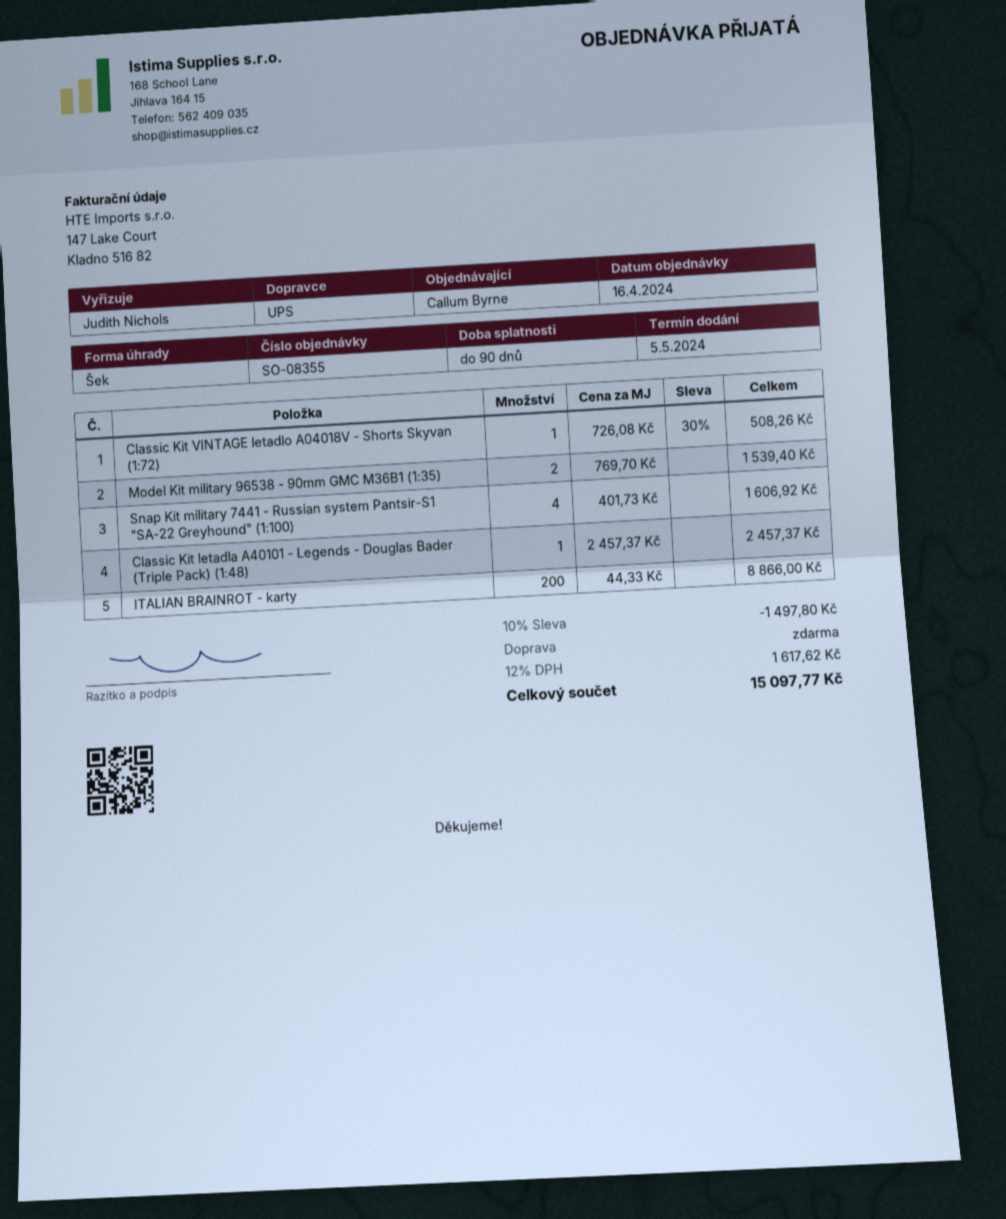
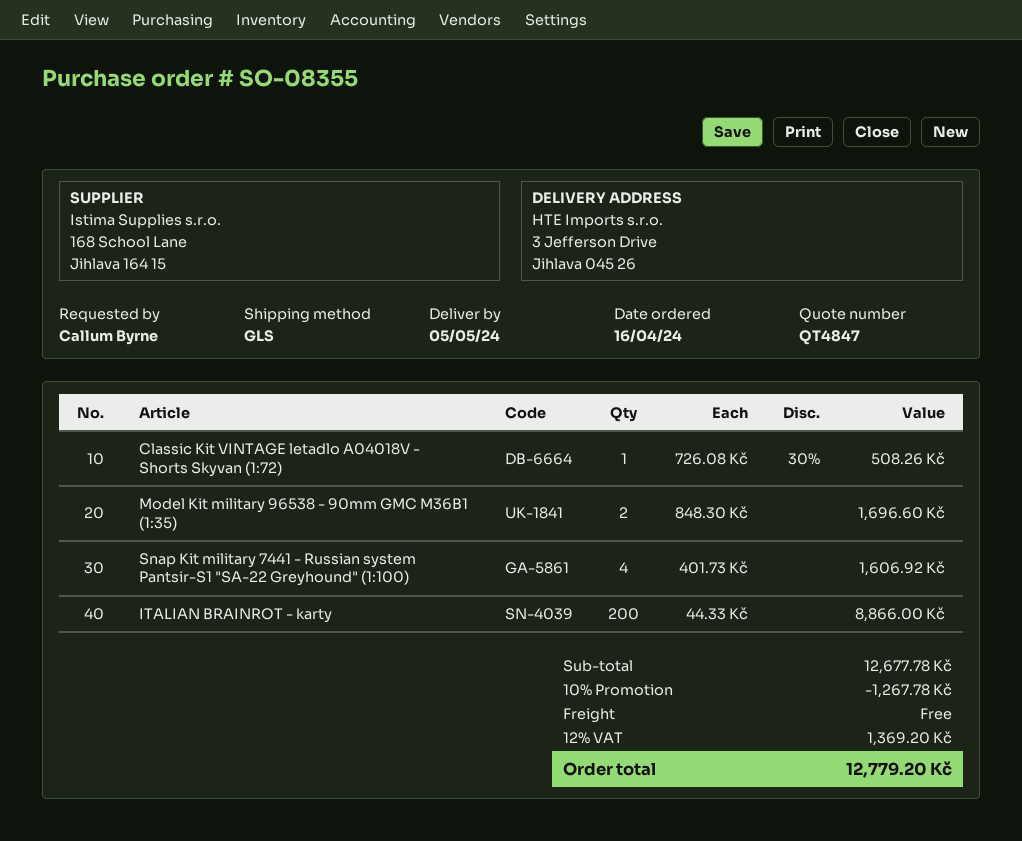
shipping method: UPS -> GLS
Model Kit military 96538 - 90mm GMC M36B1 (1:35): 2 x 769.70 = 1539.40 -> 2 x 848.30 = 1696.60
Classic Kit letadla A40101 - Legends - Douglas Bader (Triple Pack) (1:48): 1 x 2457.37 = 2457.37 -> none
discount: 10% = 1497.80 -> 10% = 1267.78
tax: 12% = 1617.62 -> 12% = 1369.20
total: 15097.77 -> 12779.20

